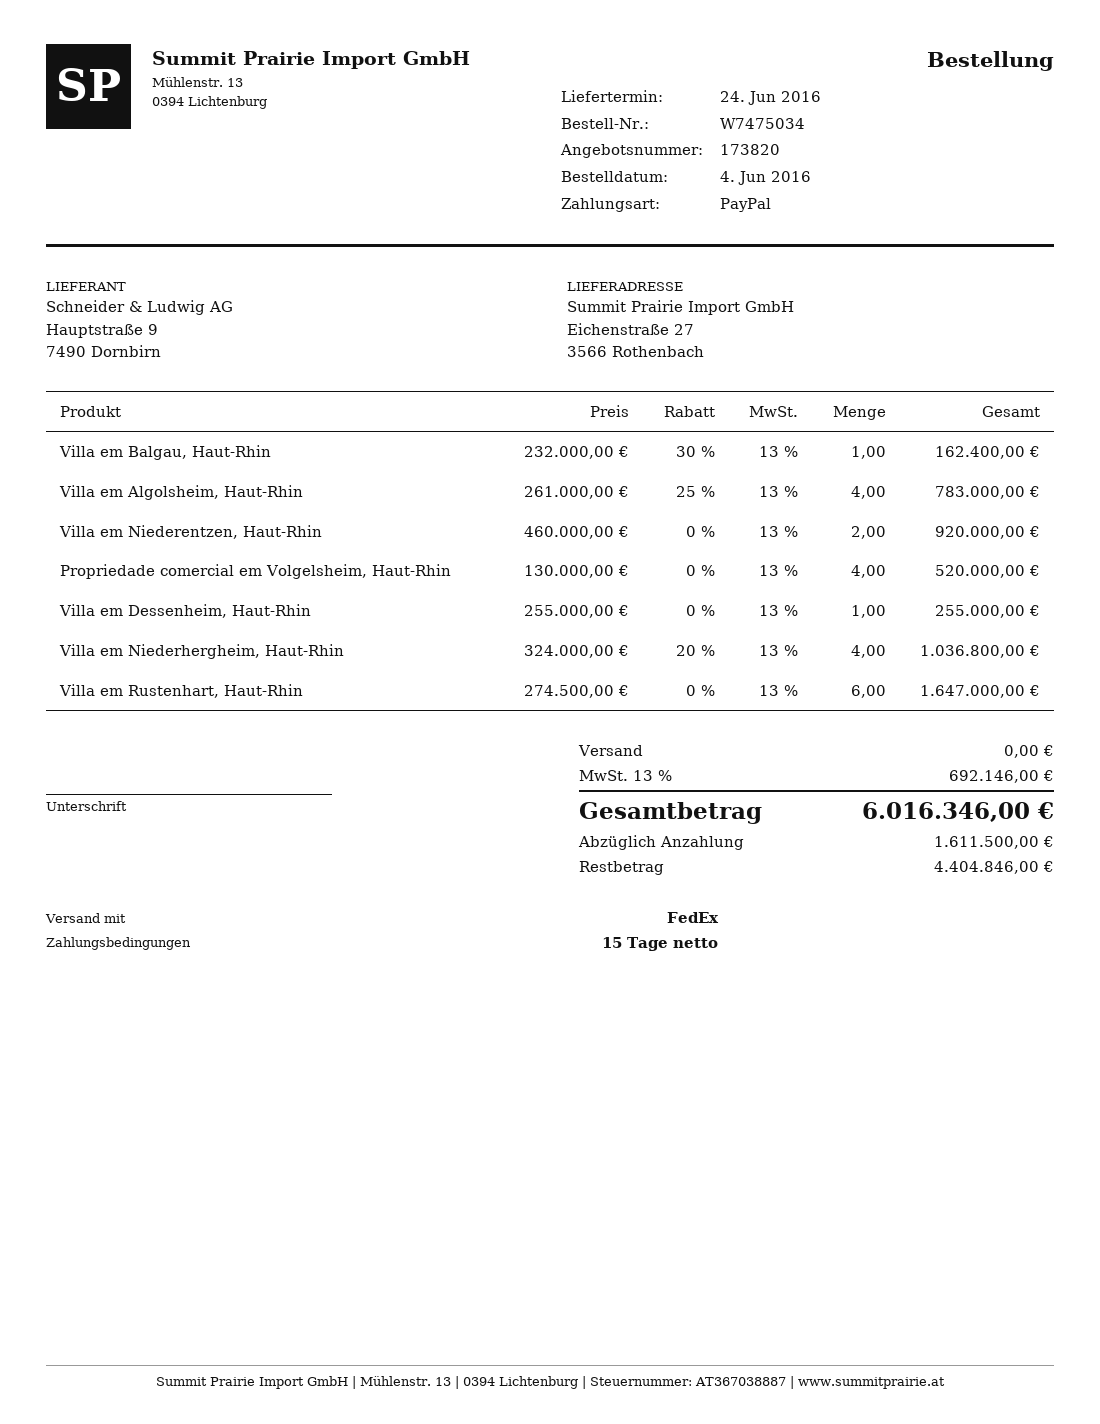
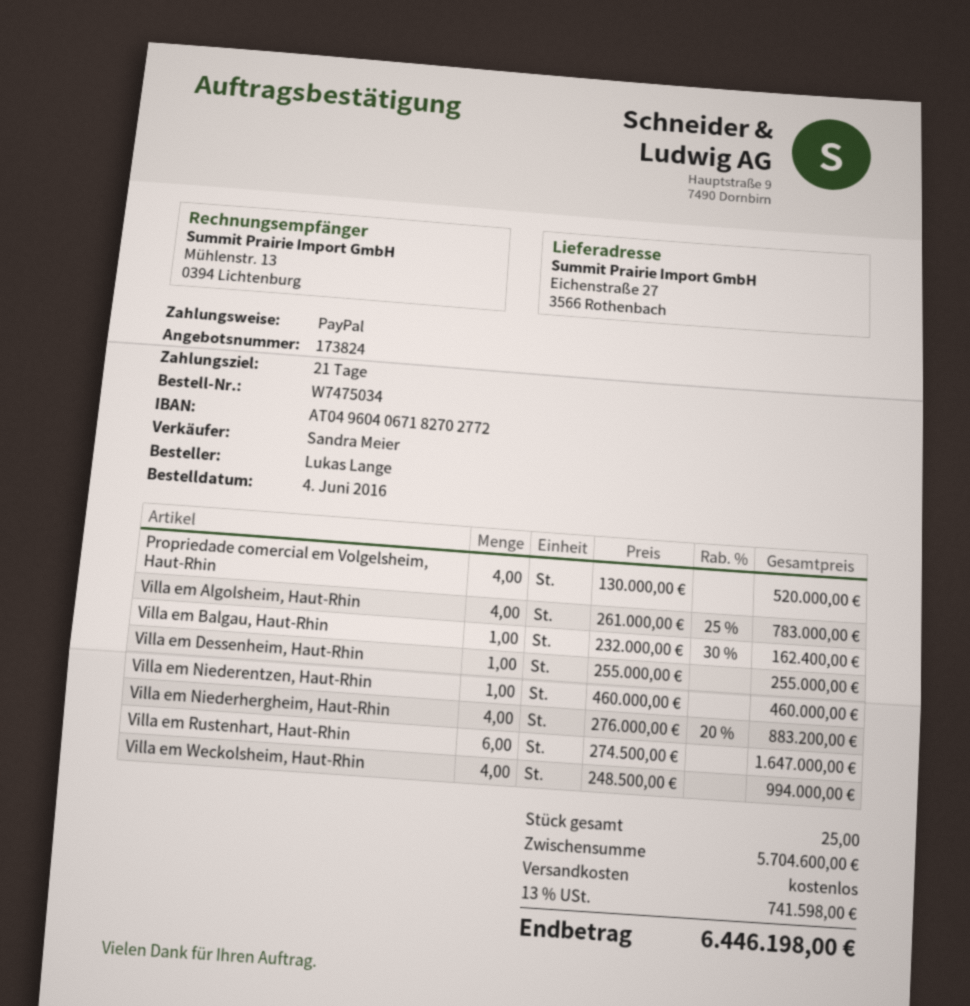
quote number: 173820 -> 173824
payment terms: 15 days -> 21 days
Villa em Niederentzen, Haut-Rhin: 2 x 460000.00 = 920000.00 -> 1 x 460000.00 = 460000.00
Villa em Niederhergheim, Haut-Rhin: 4 x 324000.00 - 20% = 1036800.00 -> 4 x 276000.00 - 20% = 883200.00
Villa em Weckolsheim, Haut-Rhin: none -> 4 x 248500.00 = 994000.00
tax: 13% = 692146.00 -> 13% = 741598.00
total: 6016346.00 -> 6446198.00

